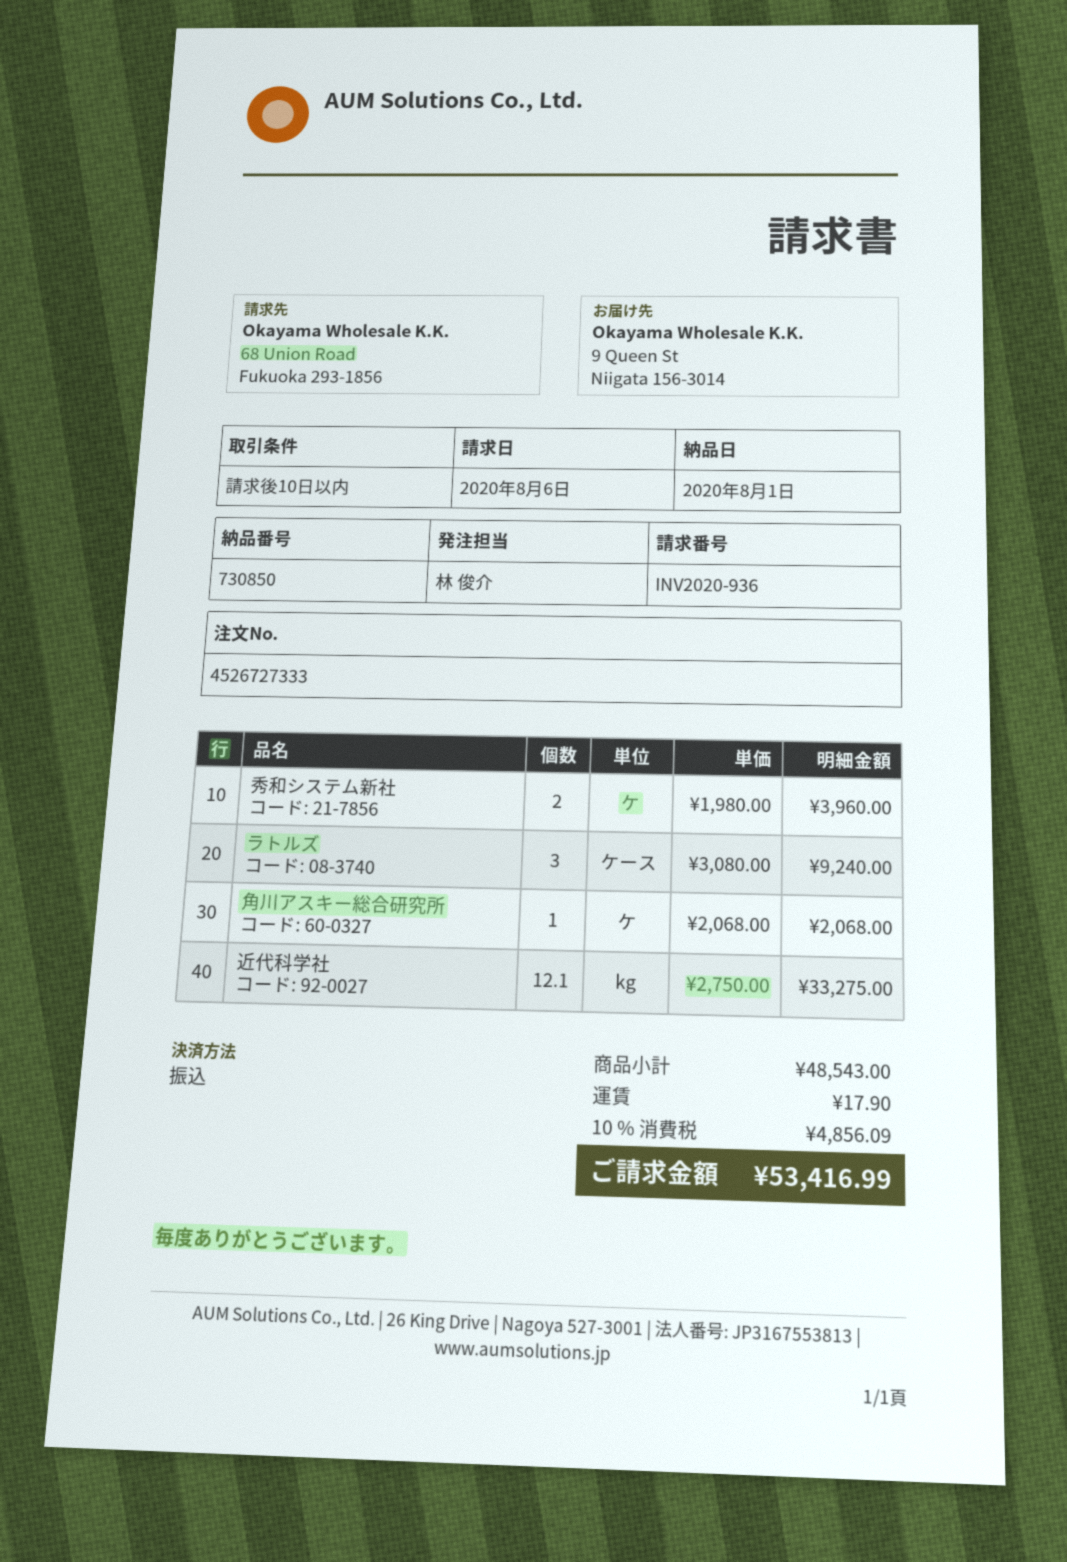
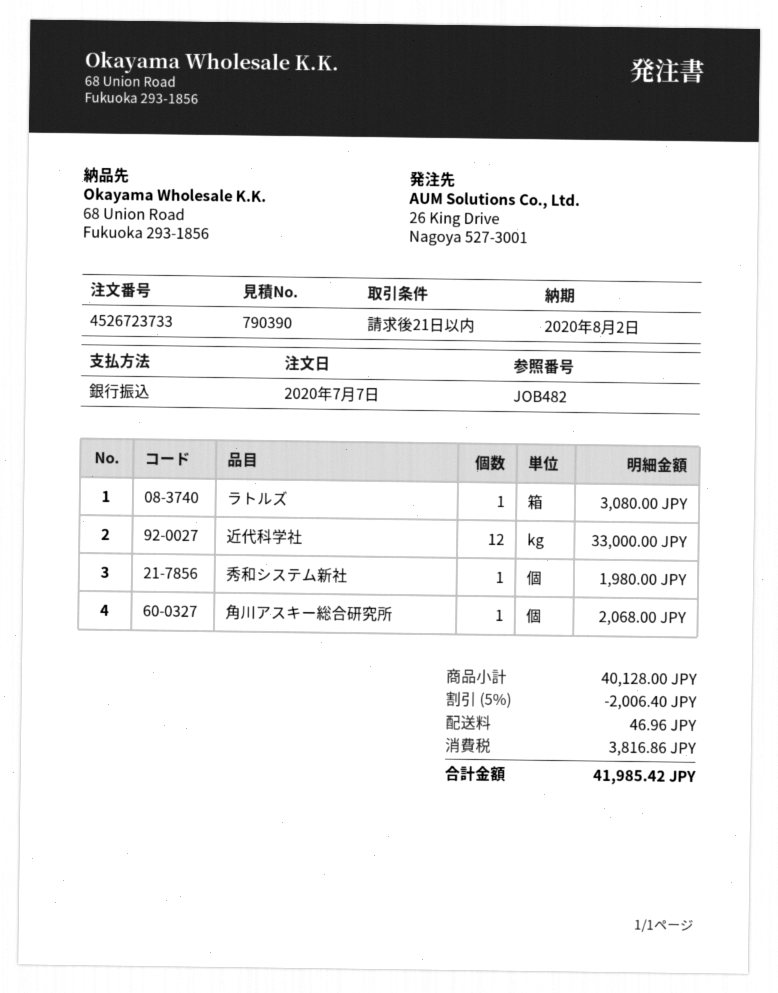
order number: 4526727333 -> 4526723733
delivery date: 2020-08-01 -> 2020-08-02
payment terms: 10 days -> 21 days
ship to: 9 Queen St, Niigata 156-3014 -> 68 Union Road, Fukuoka 293-1856
秀和システム新社: 2 for 3960.00 -> 1 for 1980.00
ラトルズ: 3 for 9240.00 -> 1 for 3080.00
近代科学社: 12.1 for 33275.00 -> 12 for 33000.00
subtotal: 48543.00 -> 40128.00
discount: none -> 5% = 2006.40
shipping: 17.90 -> 46.96
tax: 4856.09 -> 3816.86
total: 53416.99 -> 41985.42

